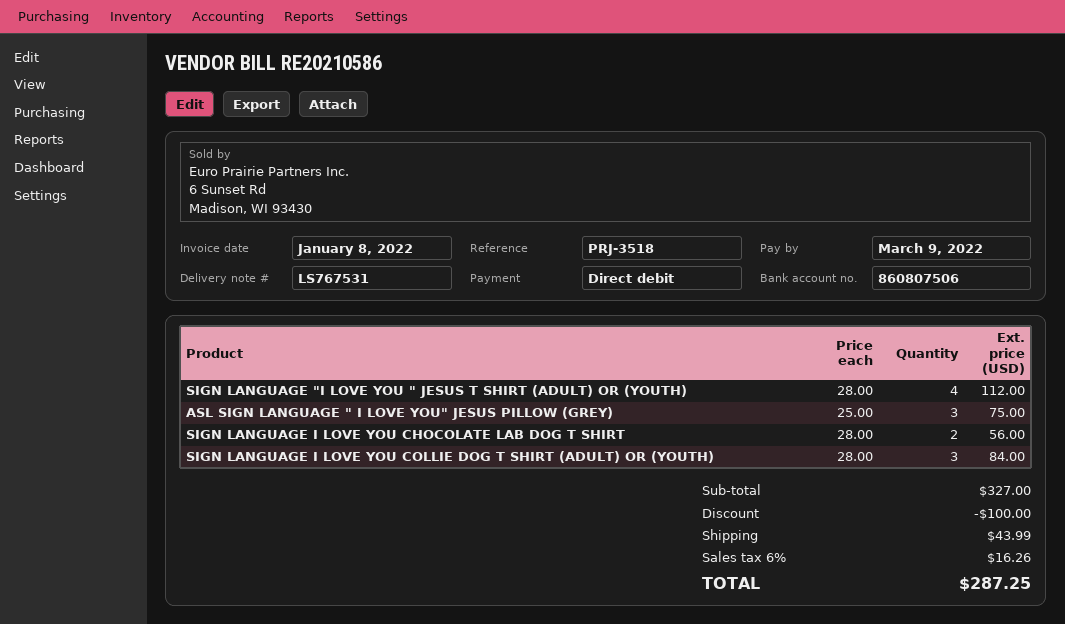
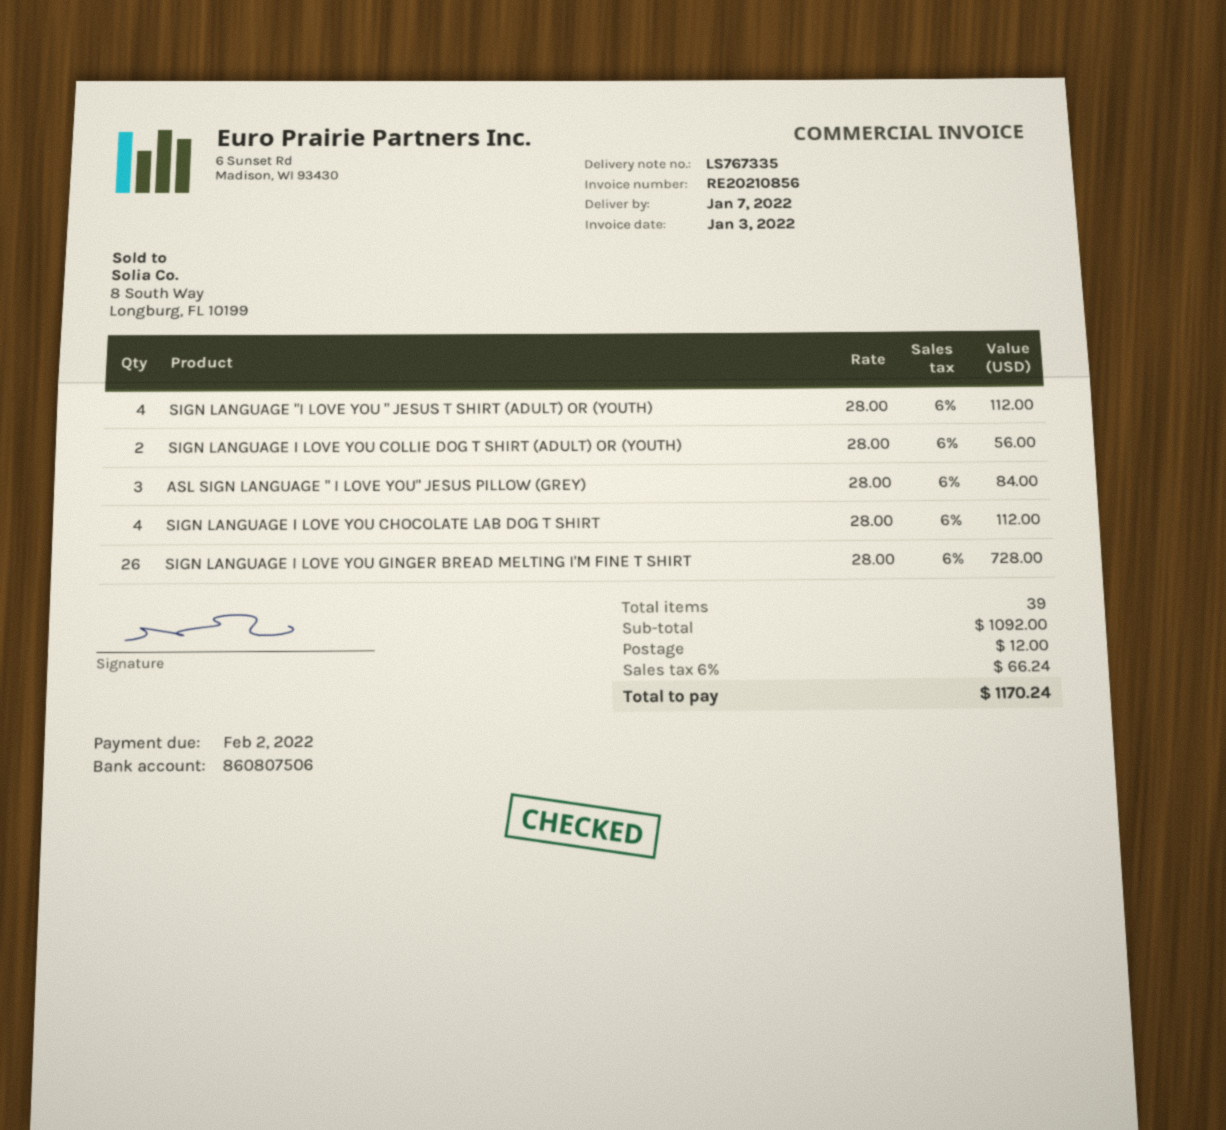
delivery note number: LS767531 -> LS767335
invoice number: RE20210586 -> RE20210856
invoice date: 2022-01-08 -> 2022-01-03
due date: 2022-03-09 -> 2022-02-02
ASL SIGN LANGUAGE " I LOVE YOU" JESUS PILLOW (GREY): 3 x 25.00 = 75.00 -> 3 x 28.00 = 84.00
SIGN LANGUAGE I LOVE YOU CHOCOLATE LAB DOG T SHIRT: 2 x 28.00 = 56.00 -> 4 x 28.00 = 112.00
SIGN LANGUAGE I LOVE YOU COLLIE DOG T SHIRT (ADULT) OR (YOUTH): 3 x 28.00 = 84.00 -> 2 x 28.00 = 56.00
SIGN LANGUAGE I LOVE YOU GINGER BREAD MELTING I'M FINE T SHIRT: none -> 26 x 28.00 = 728.00
subtotal: 327.00 -> 1092.00
discount: 100.00 -> none
shipping: 43.99 -> 12.00
tax: 6% = 16.26 -> 6% = 66.24
total: 287.25 -> 1170.24

